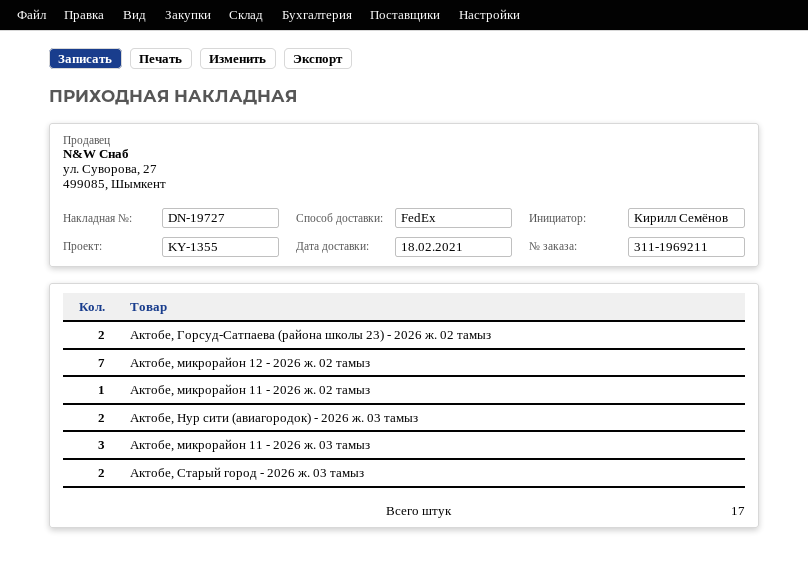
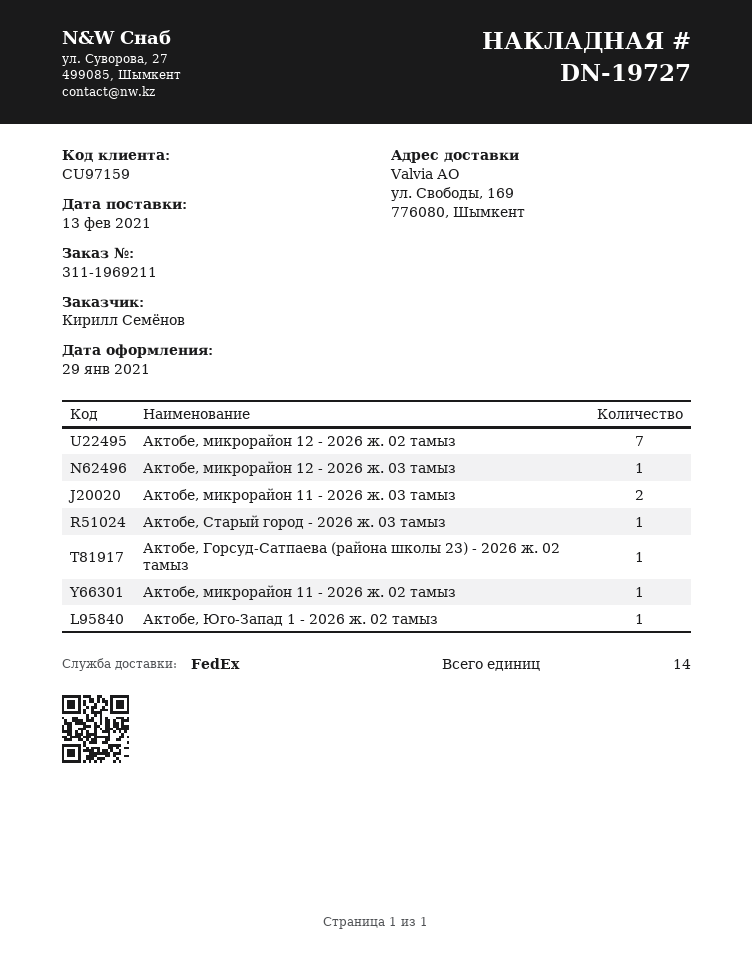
delivery date: 2021-02-18 -> 2021-02-13
Актобе, Горсуд-Сатпаева (района школы 23) - 2026 ж. 02 тамыз: 2 -> 1
Актобе, Нур сити (авиагородок) - 2026 ж. 03 тамыз: 2 -> none
Актобе, микрорайон 11 - 2026 ж. 03 тамыз: 3 -> 2
Актобе, Старый город - 2026 ж. 03 тамыз: 2 -> 1
Актобе, микрорайон 12 - 2026 ж. 03 тамыз: none -> 1
Актобе, Юго-Запад 1 - 2026 ж. 02 тамыз: none -> 1
total quantity: 17 -> 14

